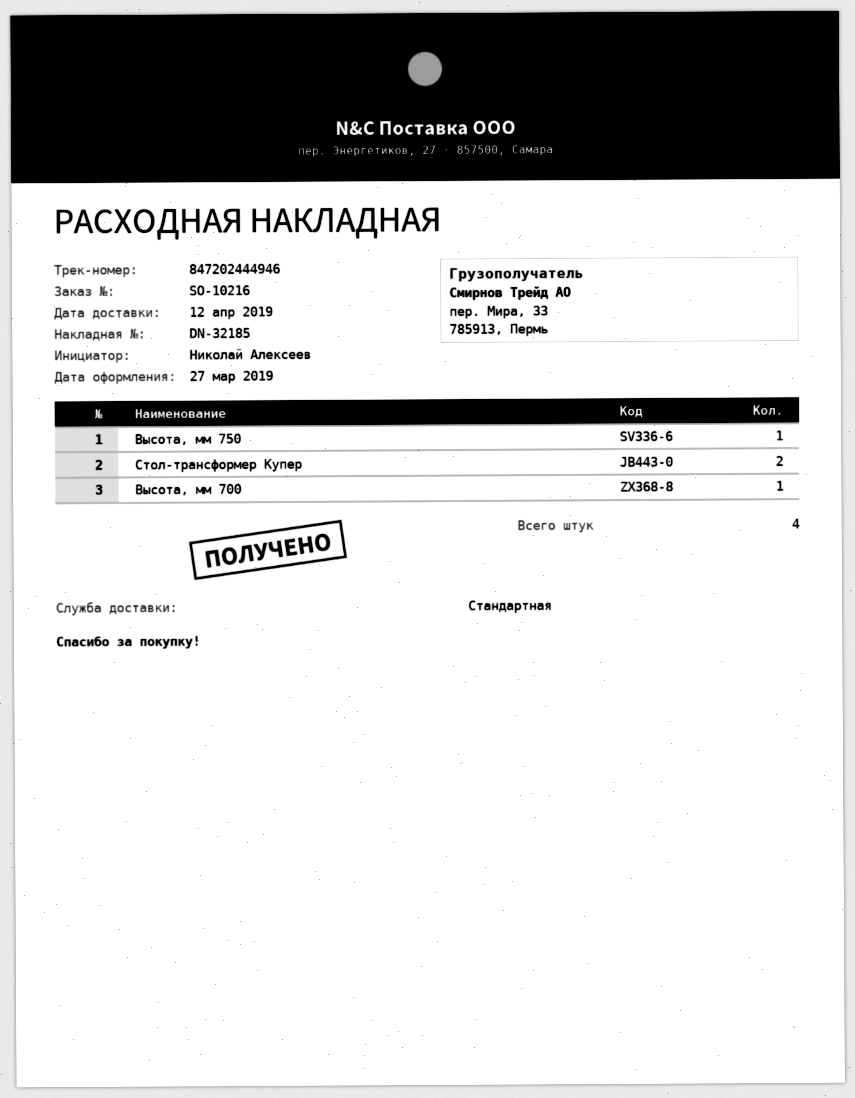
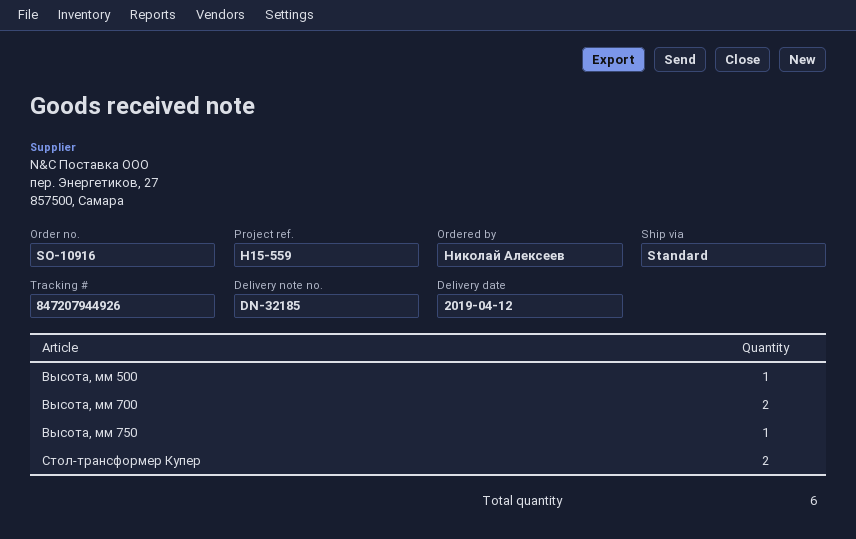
order number: SO-10216 -> SO-10916
tracking number: 847202444946 -> 847207944926
Высота, мм 700: 1 -> 2
Высота, мм 500: none -> 1
total quantity: 4 -> 6

